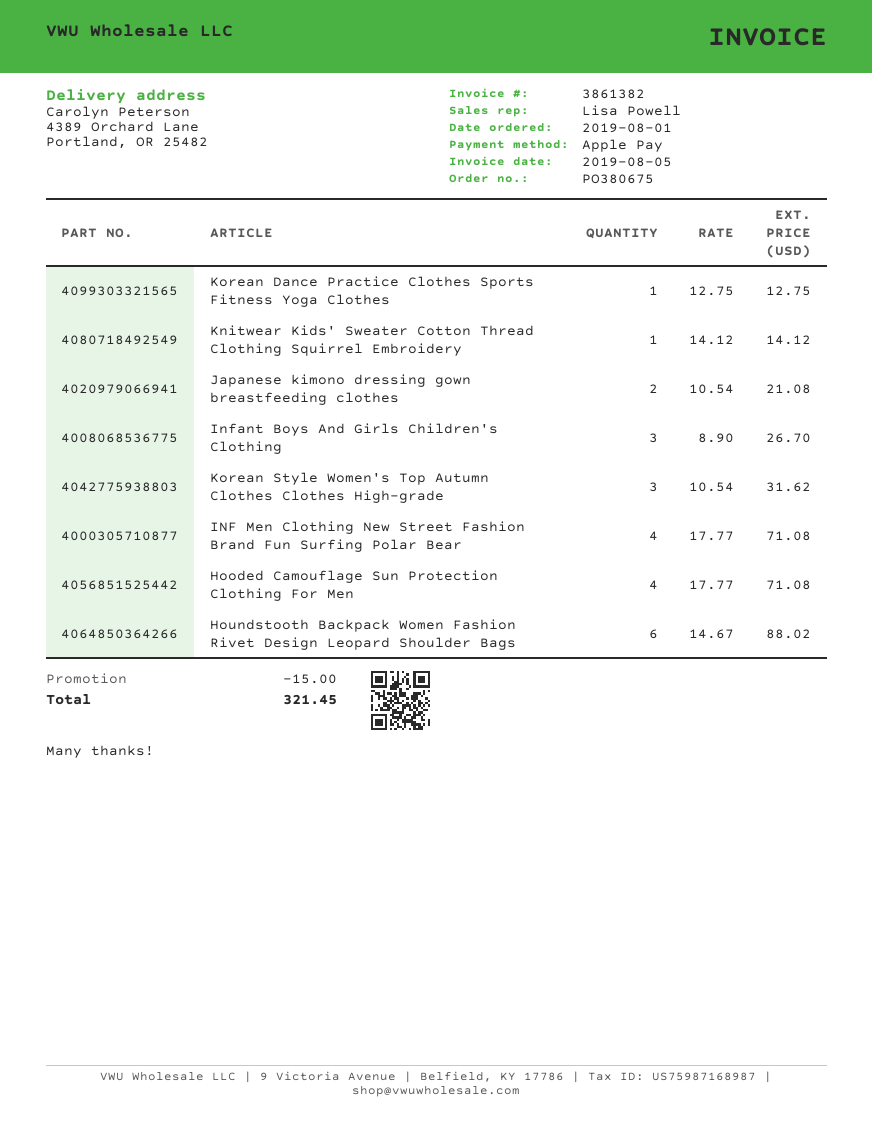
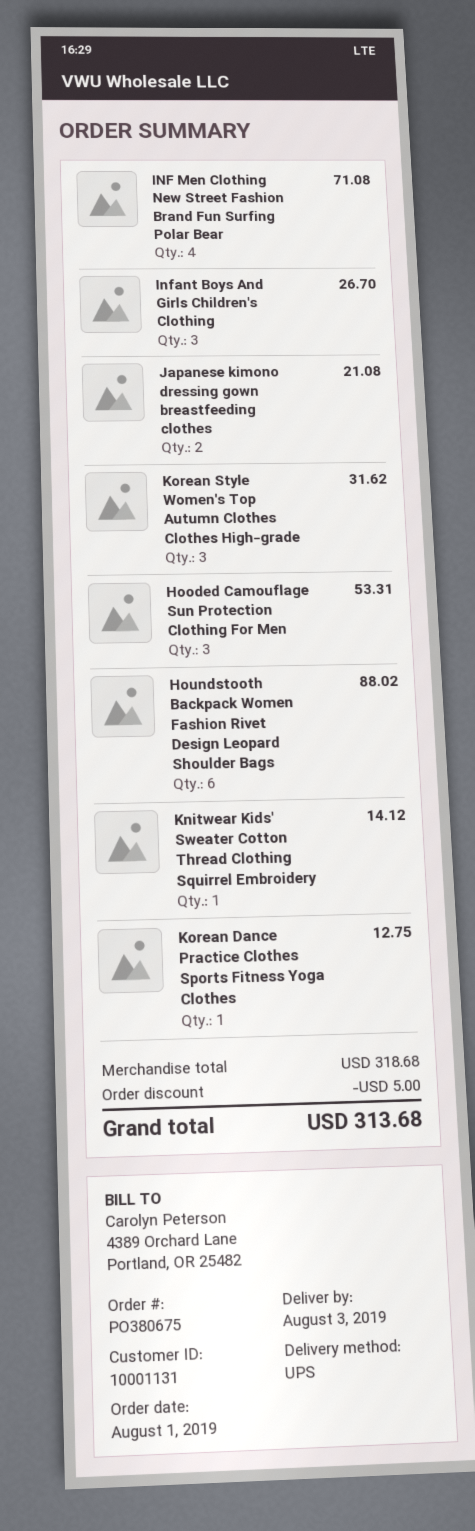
Hooded Camouflage Sun Protection Clothing For Men: 4 for 71.08 -> 3 for 53.31
discount: 15.00 -> 5.00
total: 321.45 -> 313.68

